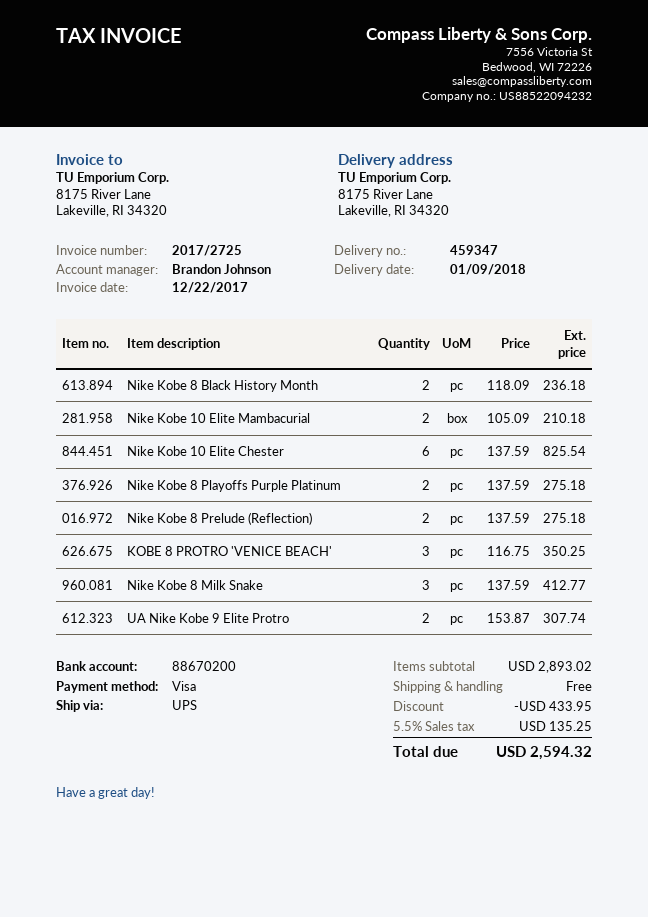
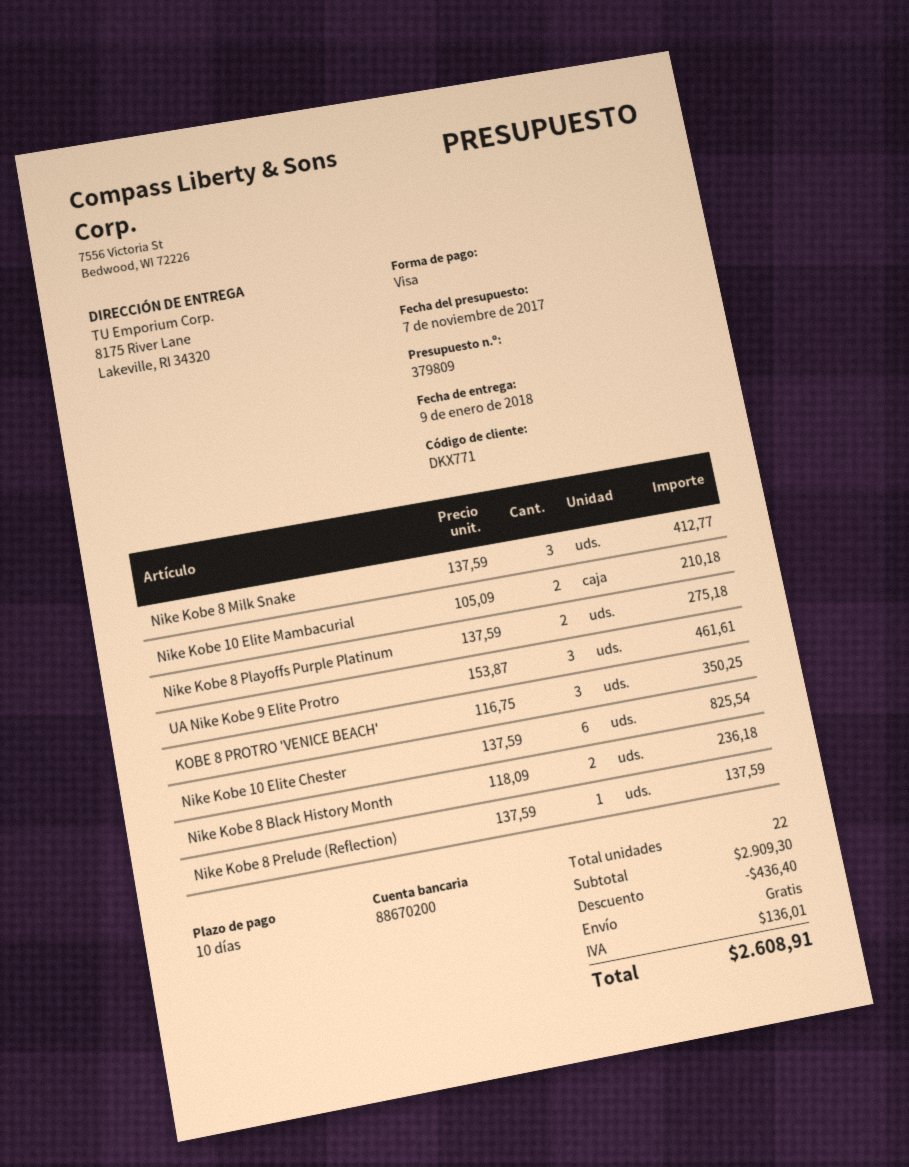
Nike Kobe 8 Prelude (Reflection): 2 x 137.59 = 275.18 -> 1 x 137.59 = 137.59
UA Nike Kobe 9 Elite Protro: 2 x 153.87 = 307.74 -> 3 x 153.87 = 461.61
subtotal: 2893.02 -> 2909.30
discount: 433.95 -> 436.40
tax: 135.25 -> 136.01
total: 2594.32 -> 2608.91

